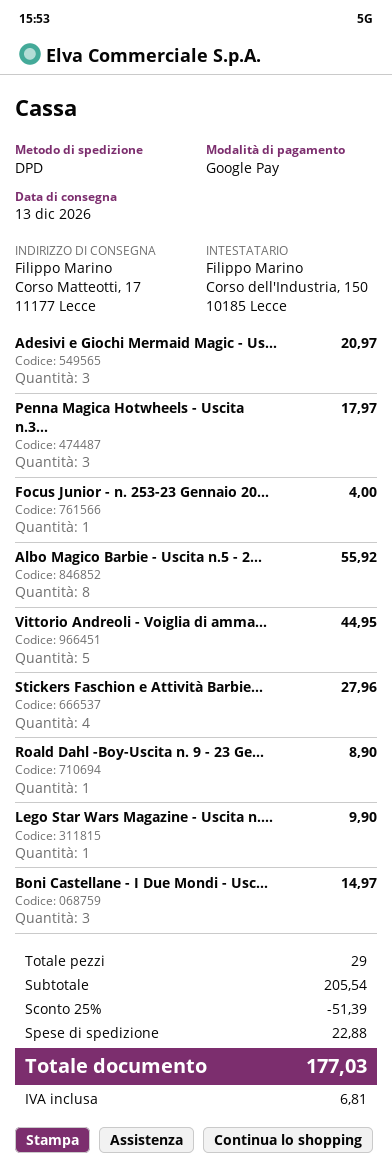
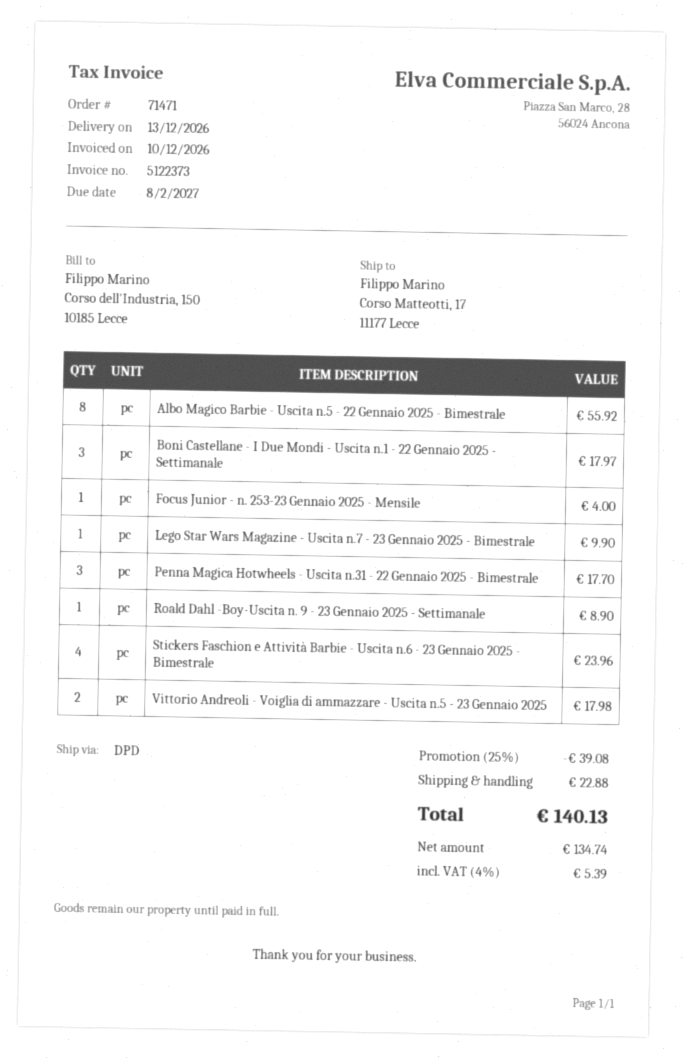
Adesivi e Giochi Mermaid Magic - Us...: 3 for 20.97 -> none
Penna Magica Hotwheels - Uscita n.3...: 3 for 17.97 -> 3 for 17.70
Vittorio Andreoli - Voiglia di amma...: 5 for 44.95 -> 2 for 17.98
Stickers Faschion e Attività Barbie...: 4 for 27.96 -> 4 for 23.96
Boni Castellane - I Due Mondi - Usc...: 3 for 14.97 -> 3 for 17.97
discount: 25% = 51.39 -> 25% = 39.08
tax: 6.81 -> 5.39
total: 177.03 -> 140.13

